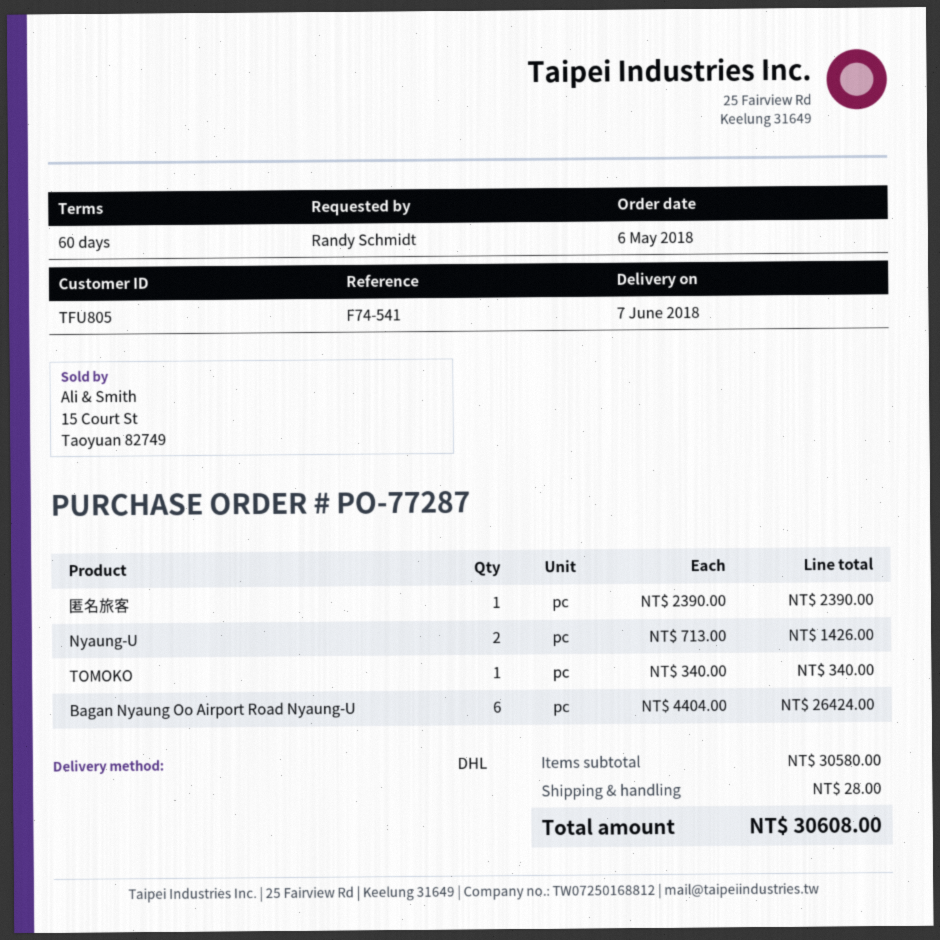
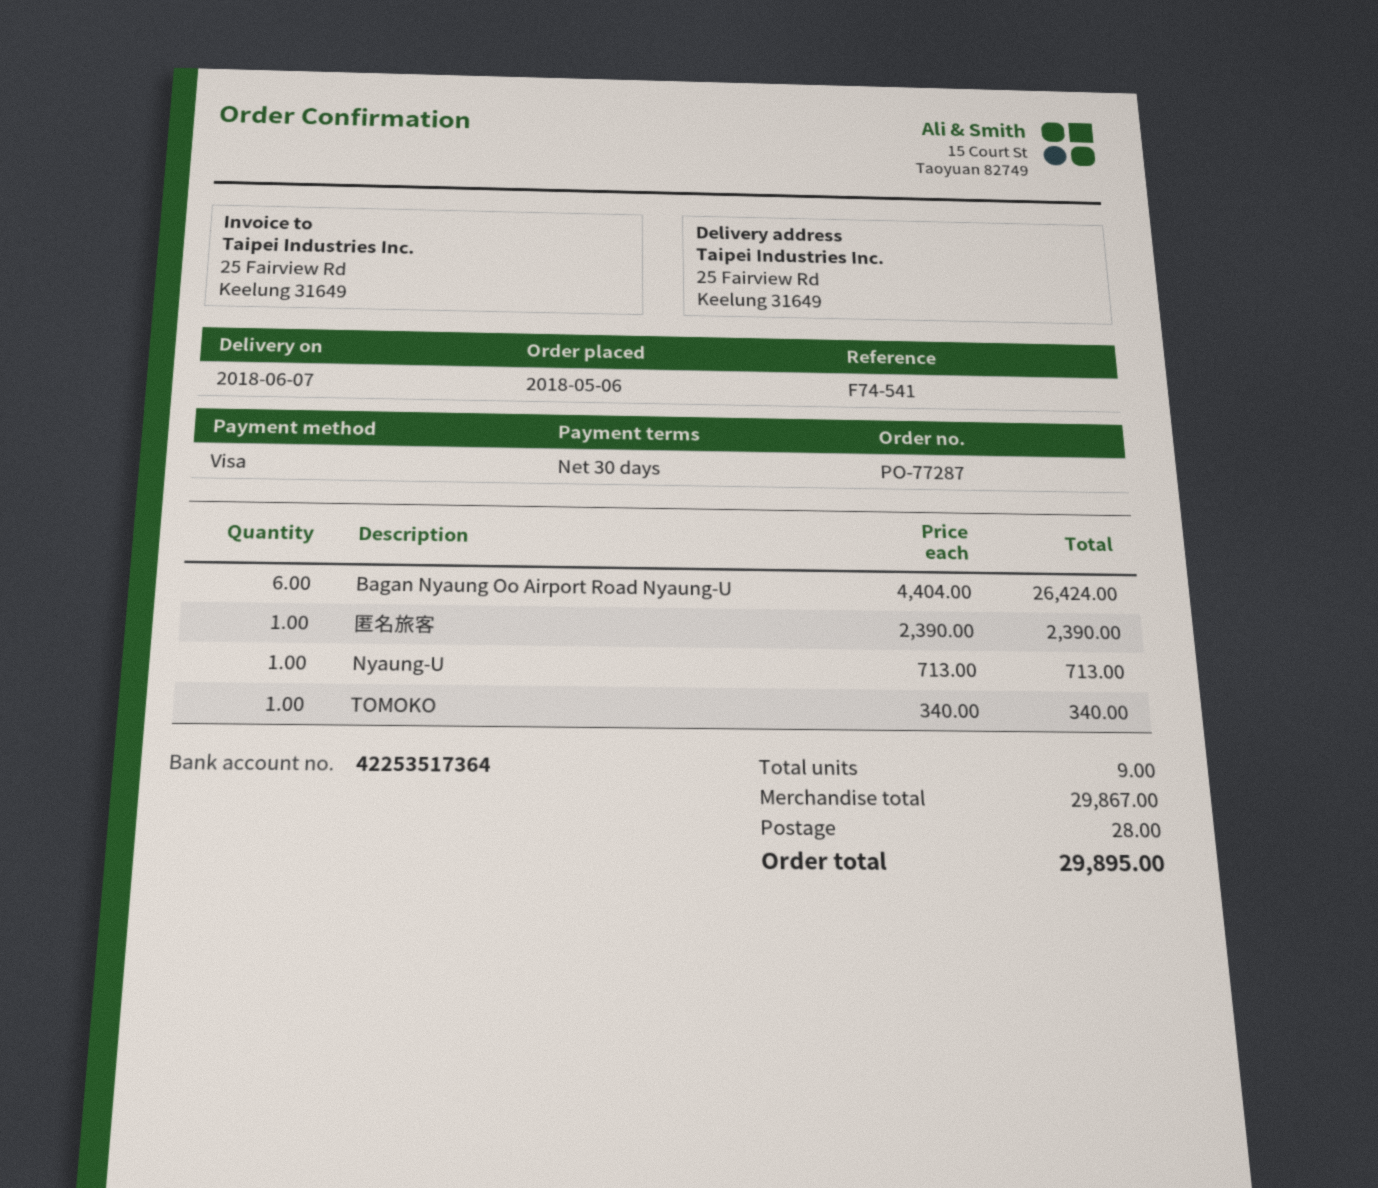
payment terms: 60 days -> 30 days
Nyaung-U: 2 x 713.00 = 1426.00 -> 1 x 713.00 = 713.00
subtotal: 30580.00 -> 29867.00
total: 30608.00 -> 29895.00

